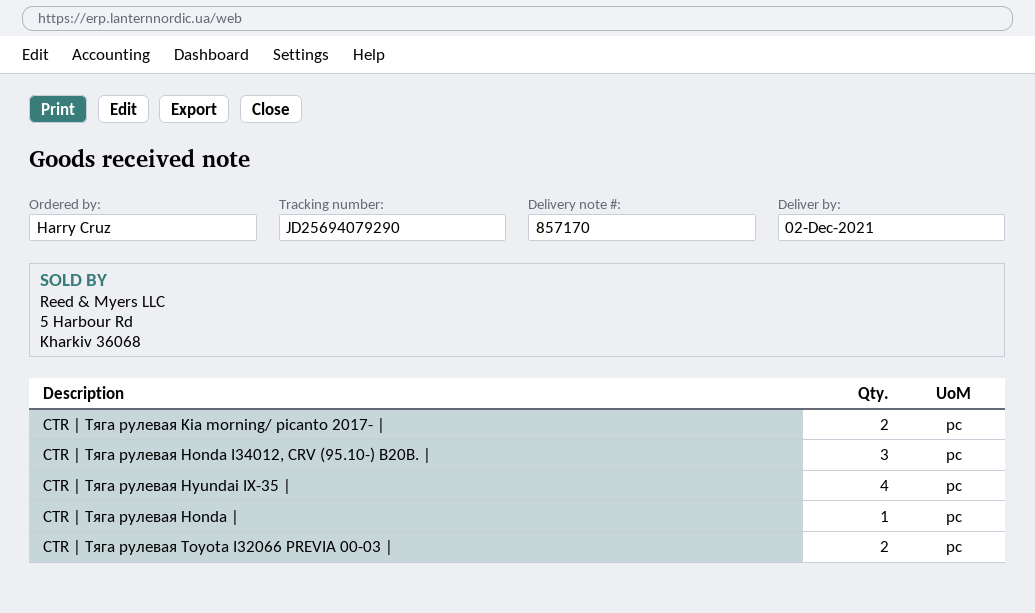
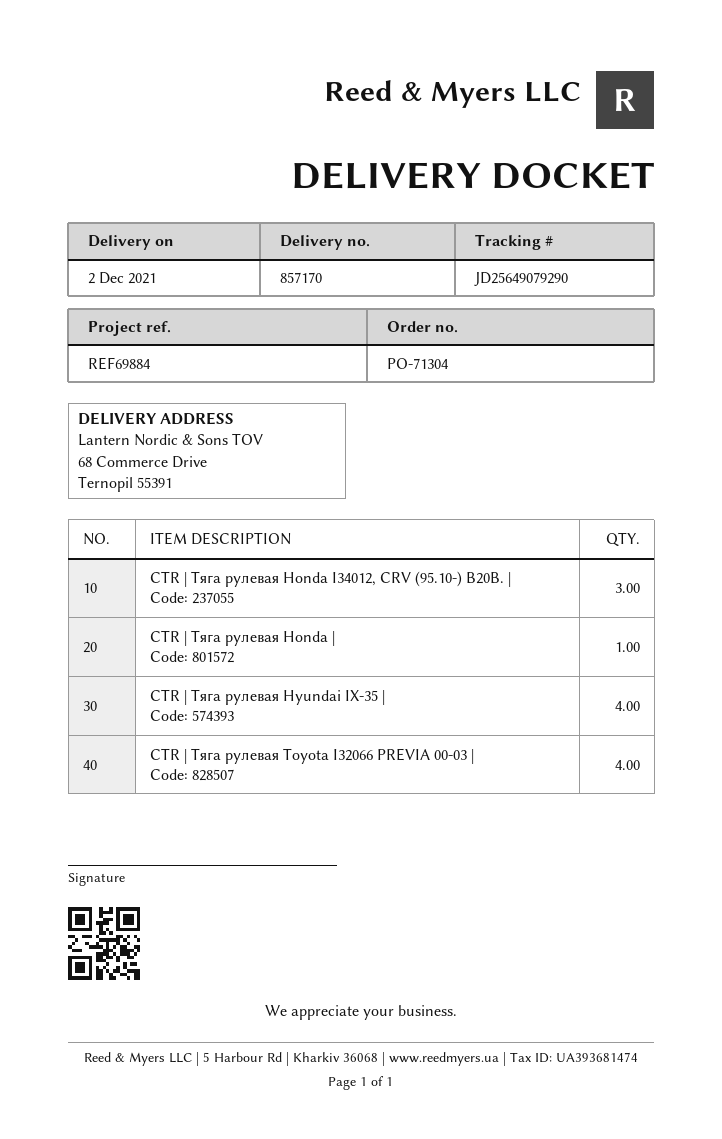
tracking number: JD25694079290 -> JD25649079290
CTR | Тяга рулевая Kia morning/ picanto 2017- |: 2 -> none
CTR | Тяга рулевая Toyota I32066 PREVIA 00-03 |: 2 -> 4

